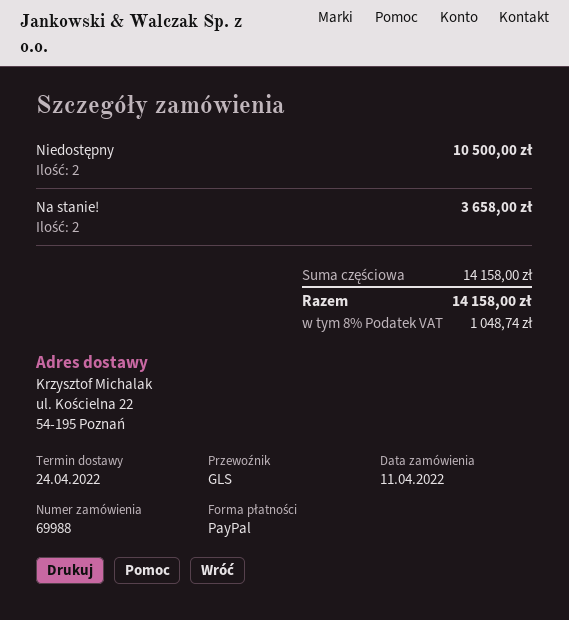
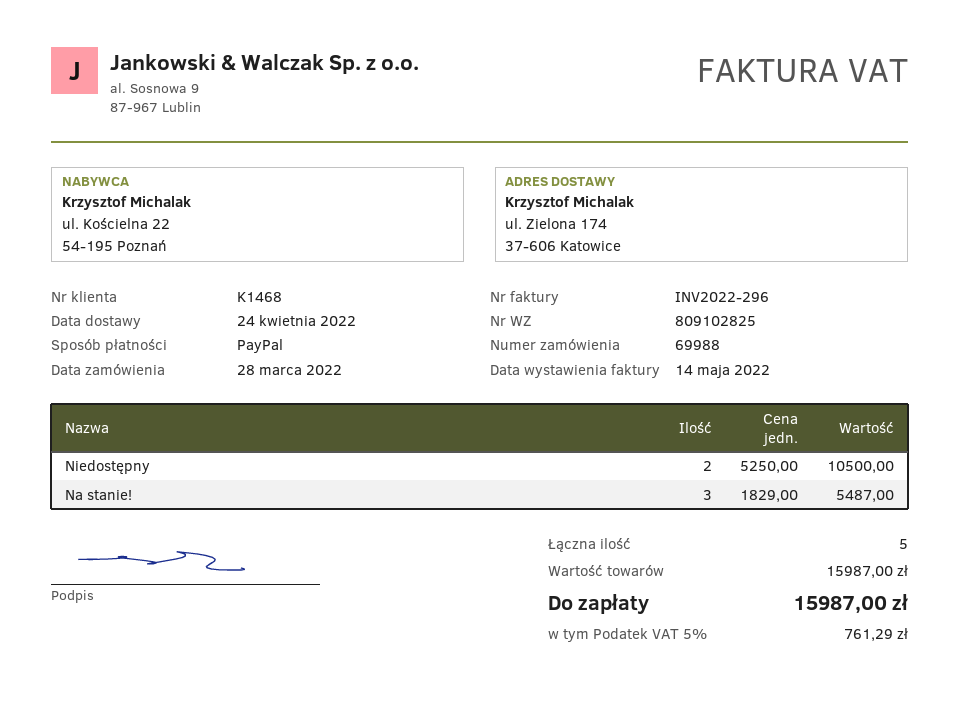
order date: 2022-04-11 -> 2022-03-28
ship to: ul. Kościelna 22, 54-195 Poznań -> ul. Zielona 174, 37-606 Katowice
Na stanie!: 2 for 3658.00 -> 3 for 5487.00
subtotal: 14158.00 -> 15987.00
tax: 8% = 1048.74 -> 5% = 761.29
total: 14158.00 -> 15987.00

